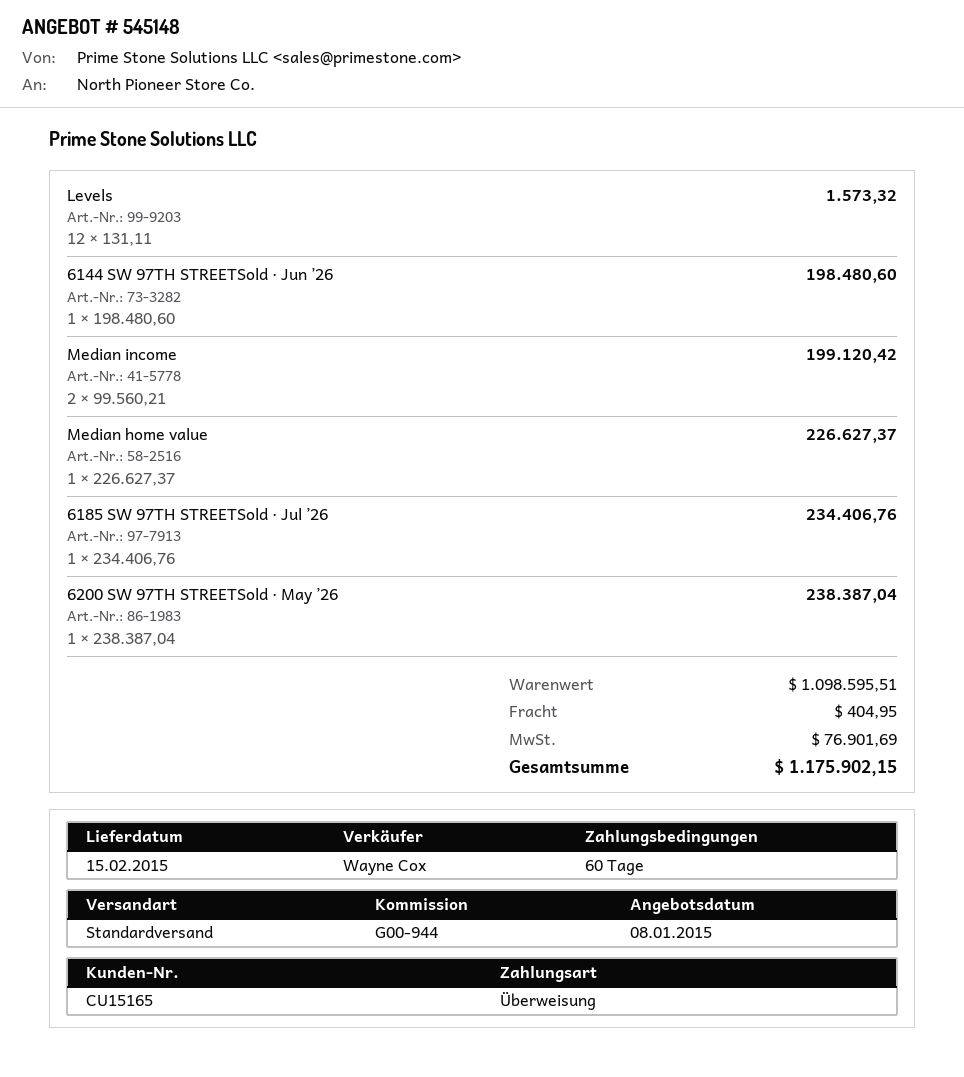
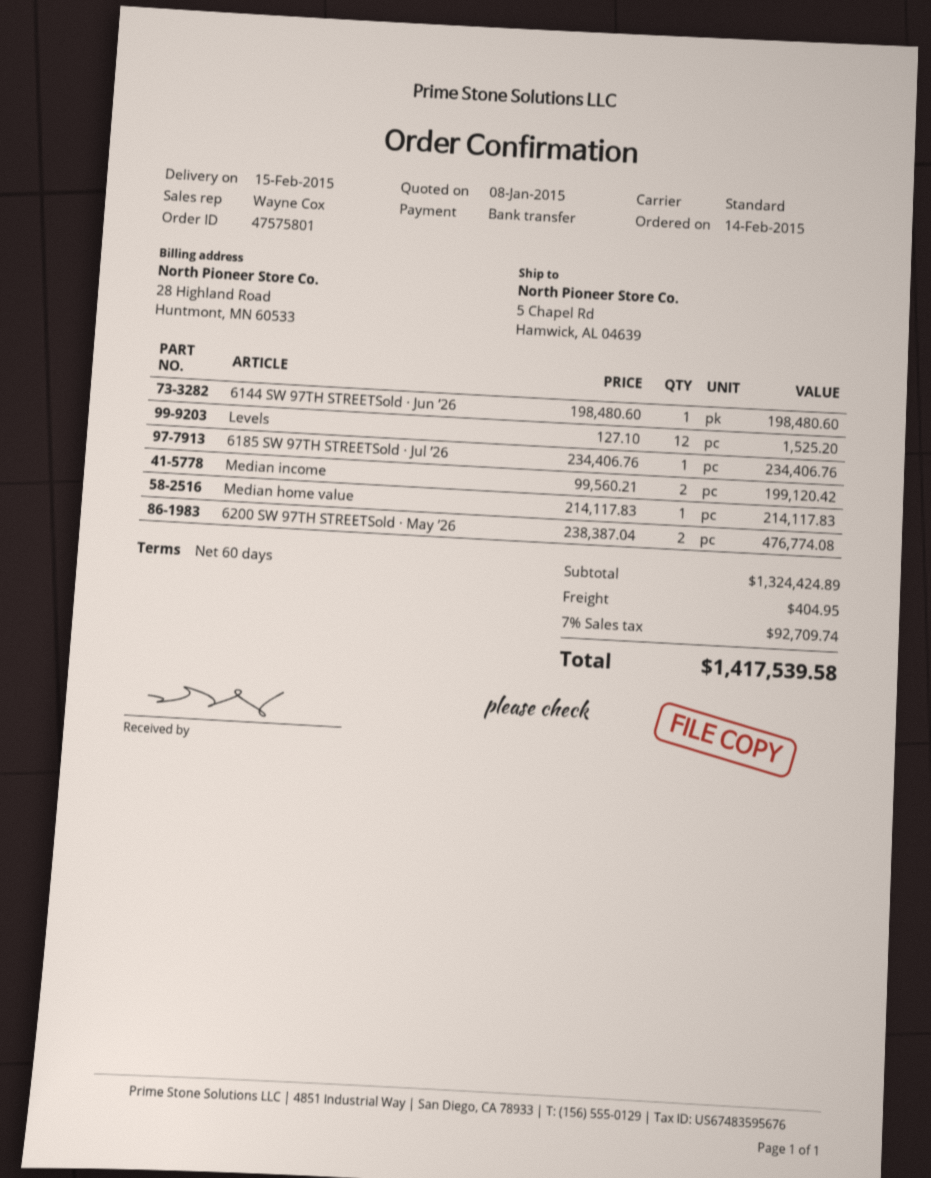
Levels: 12 x 131.11 = 1573.32 -> 12 x 127.10 = 1525.20
Median home value: 1 x 226627.37 = 226627.37 -> 1 x 214117.83 = 214117.83
6200 SW 97TH STREETSold · May ’26: 1 x 238387.04 = 238387.04 -> 2 x 238387.04 = 476774.08
subtotal: 1098595.51 -> 1324424.89
tax: 76901.69 -> 92709.74
total: 1175902.15 -> 1417539.58

